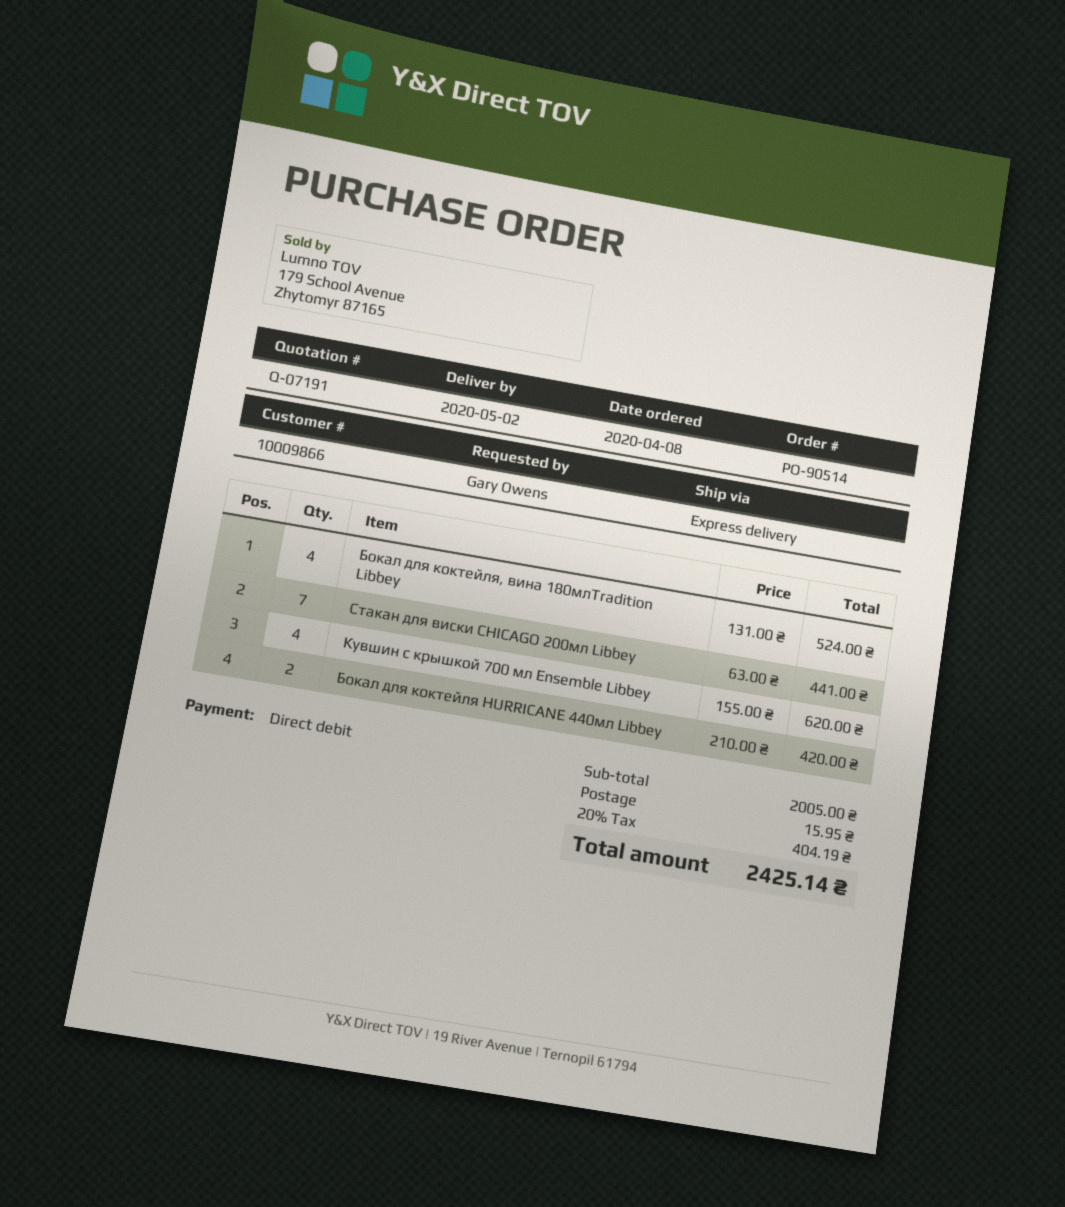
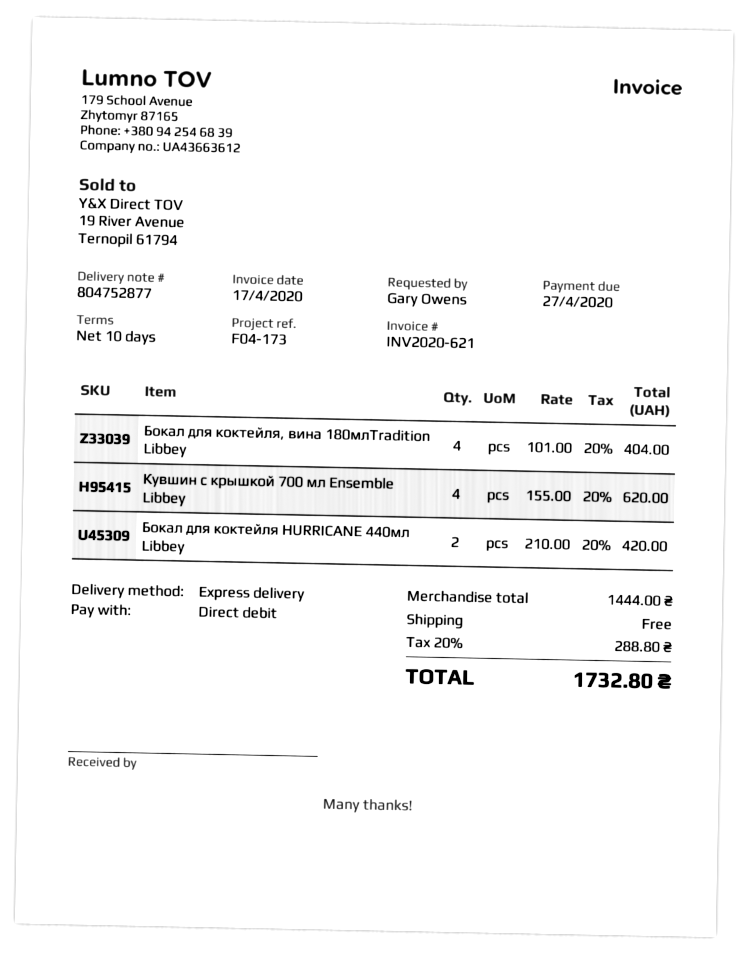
Бокал для коктейля, вина 180млTradition Libbey: 4 x 131.00 = 524.00 -> 4 x 101.00 = 404.00
Стакан для виски CHICAGO 200мл Libbey: 7 x 63.00 = 441.00 -> none
subtotal: 2005.00 -> 1444.00
shipping: 15.95 -> 0.00
tax: 20% = 404.19 -> 20% = 288.80
total: 2425.14 -> 1732.80

